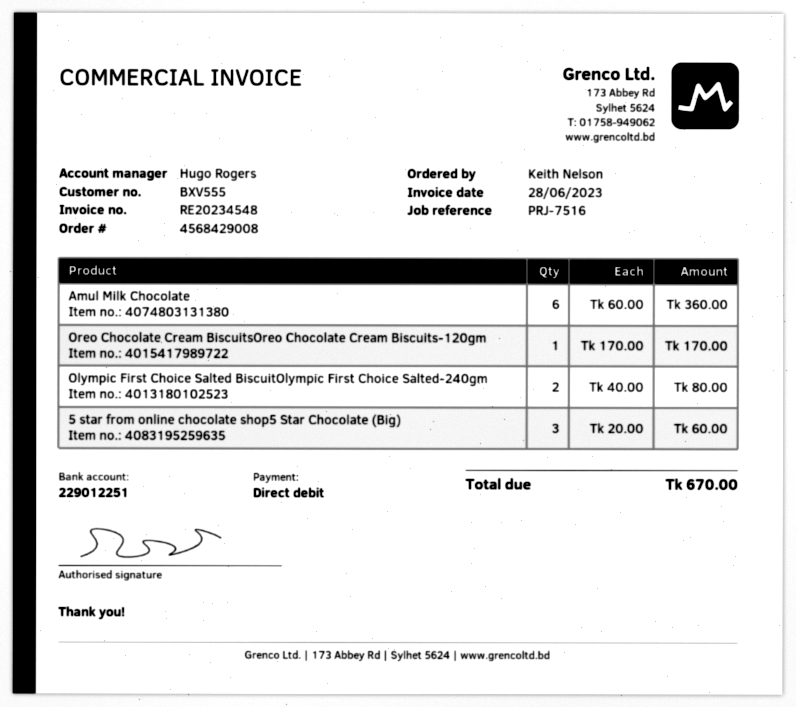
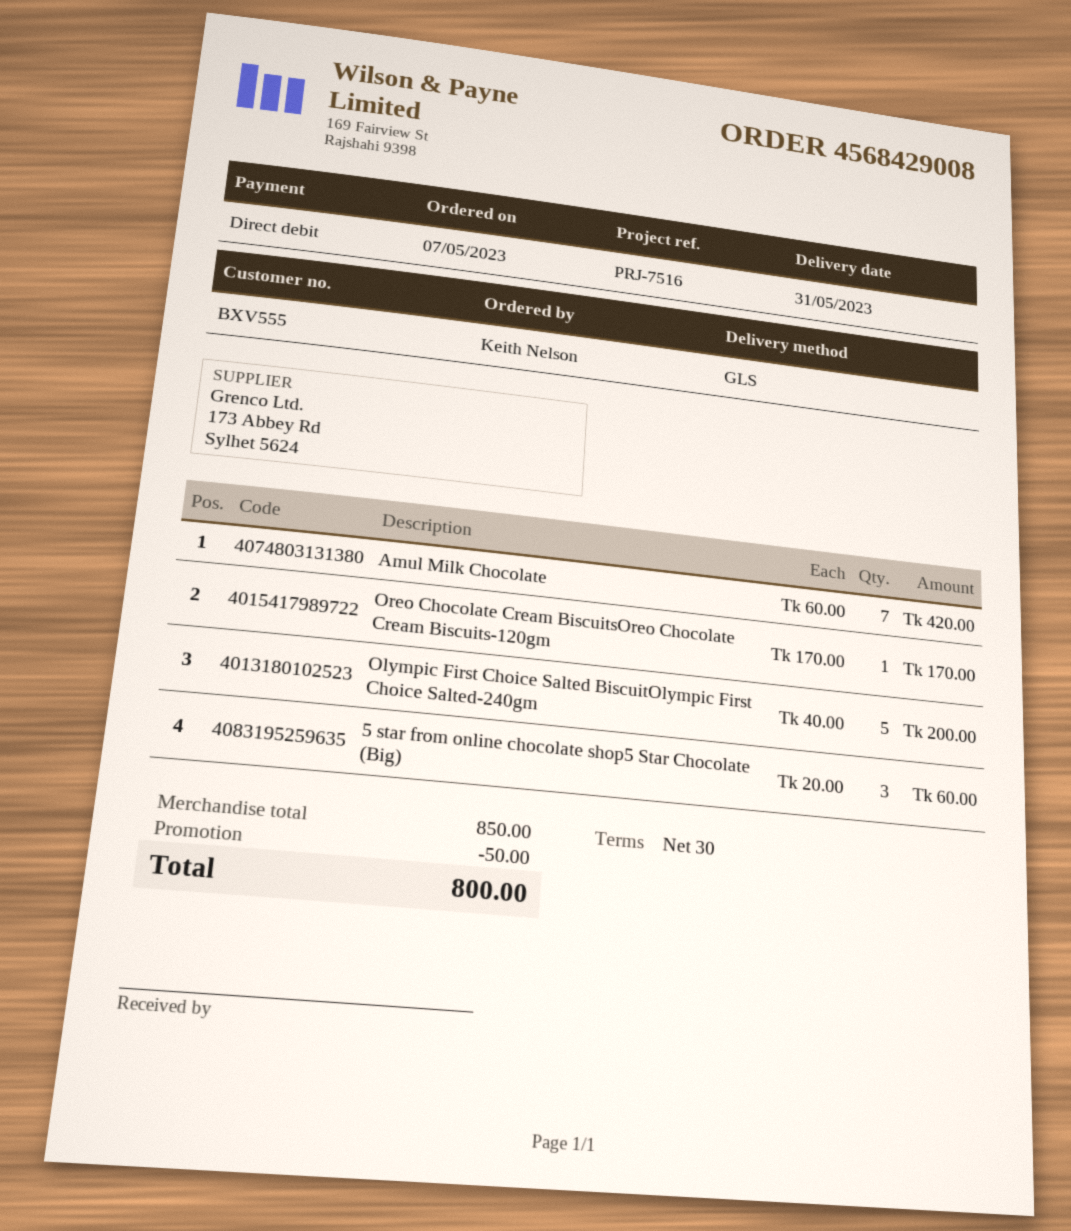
Amul Milk Chocolate: 6 x 60.00 = 360.00 -> 7 x 60.00 = 420.00
Olympic First Choice Salted BiscuitOlympic First Choice Salted-240gm: 2 x 40.00 = 80.00 -> 5 x 40.00 = 200.00
discount: none -> 50.00
total: 670.00 -> 800.00

